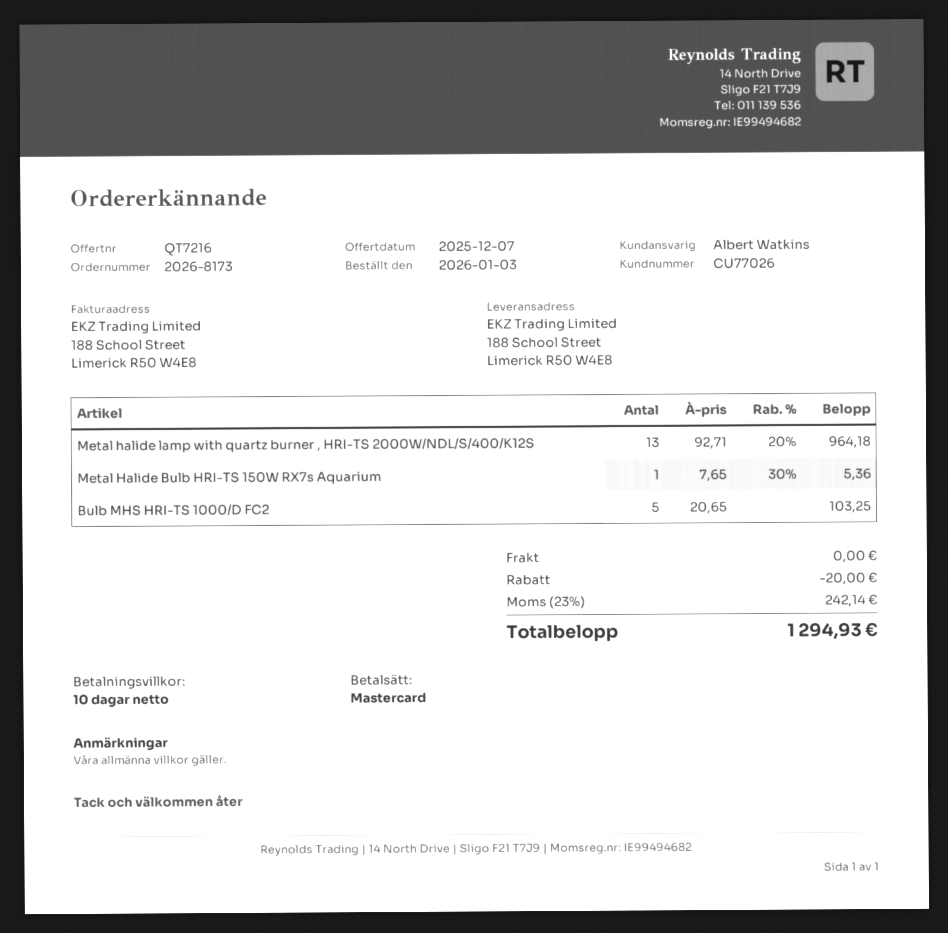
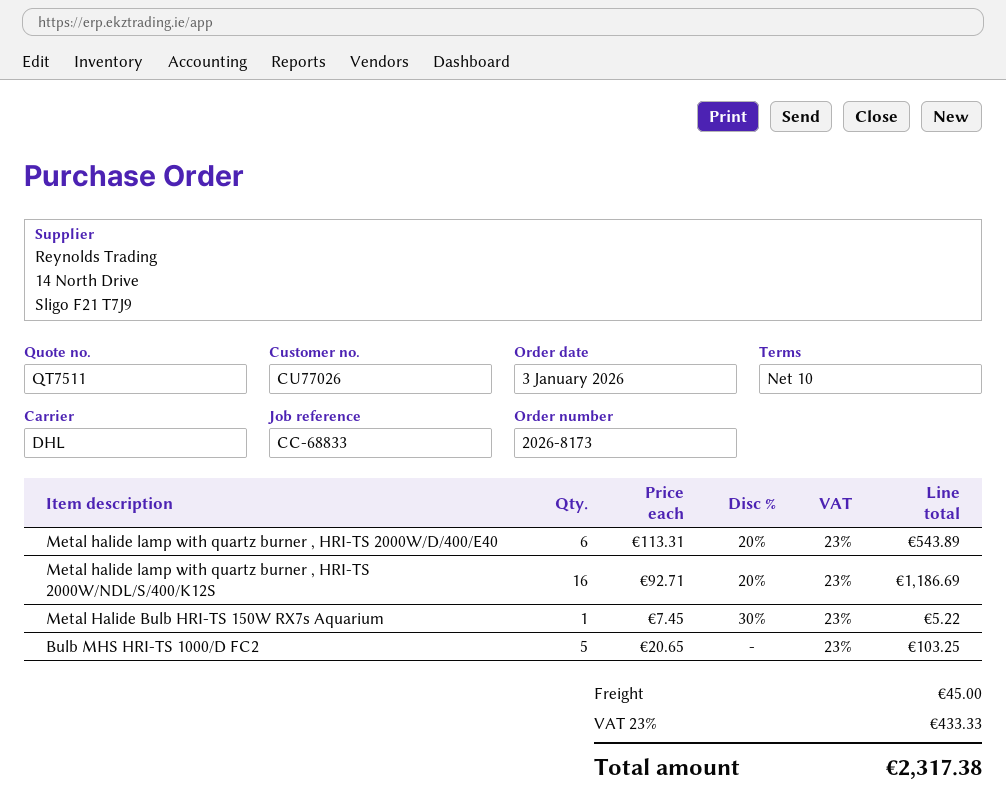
quote number: QT7216 -> QT7511
Metal halide lamp with quartz burner , HRI-TS 2000W/NDL/S/400/K12S: 13 x 92.71 - 20% = 964.18 -> 16 x 92.71 - 20% = 1186.69
Metal Halide Bulb HRI-TS 150W RX7s Aquarium: 1 x 7.65 - 30% = 5.36 -> 1 x 7.45 - 30% = 5.22
Metal halide lamp with quartz burner , HRI-TS 2000W/D/400/E40: none -> 6 x 113.31 - 20% = 543.89
discount: 20.00 -> none
shipping: 0.00 -> 45.00
tax: 23% = 242.14 -> 23% = 433.33
total: 1294.93 -> 2317.38

